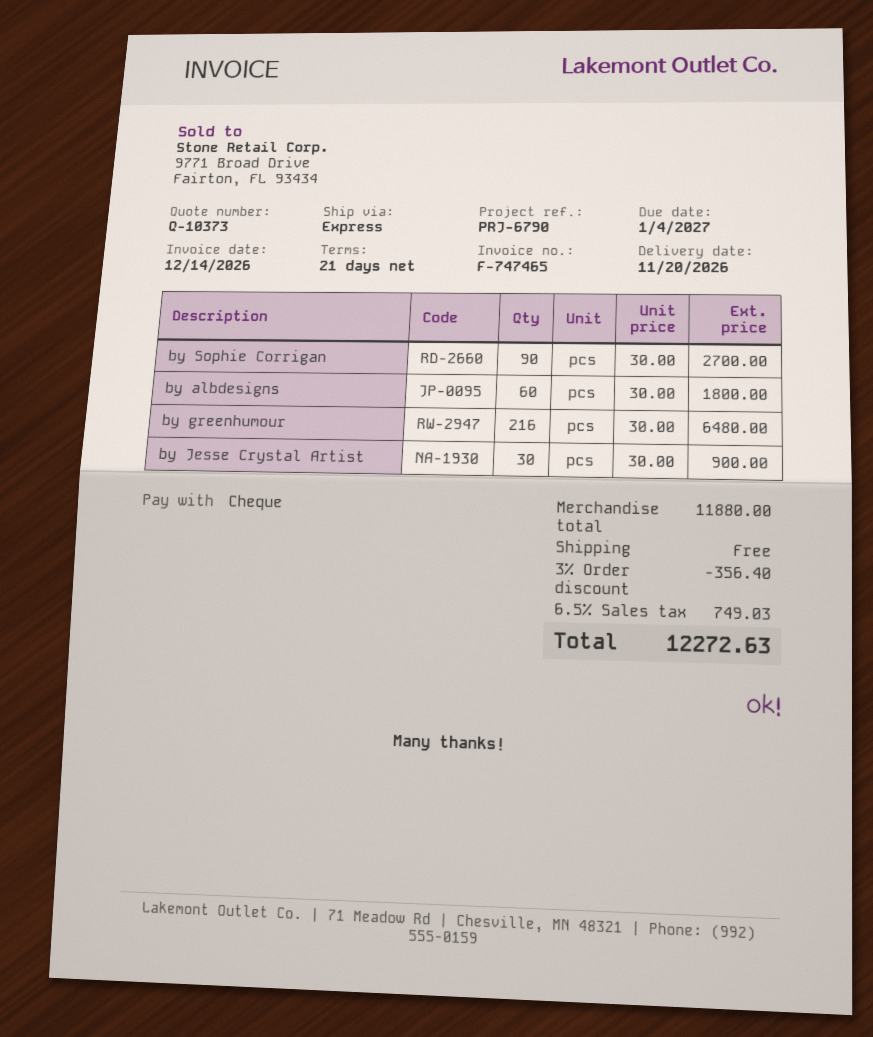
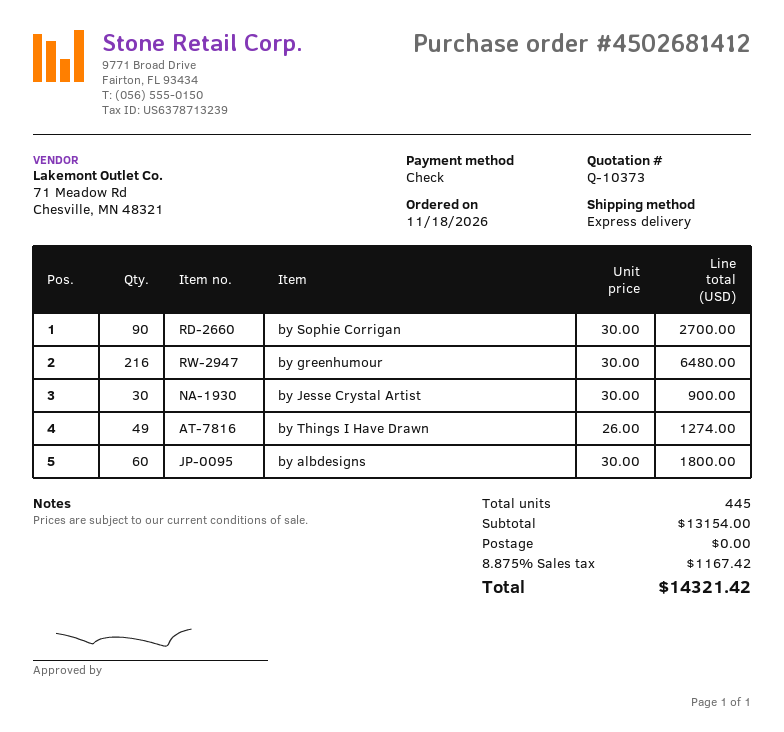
by Things I Have Drawn: none -> 49 x 26.00 = 1274.00
subtotal: 11880.00 -> 13154.00
discount: 3% = 356.40 -> none
tax: 6.5% = 749.03 -> 8.875% = 1167.42
total: 12272.63 -> 14321.42

